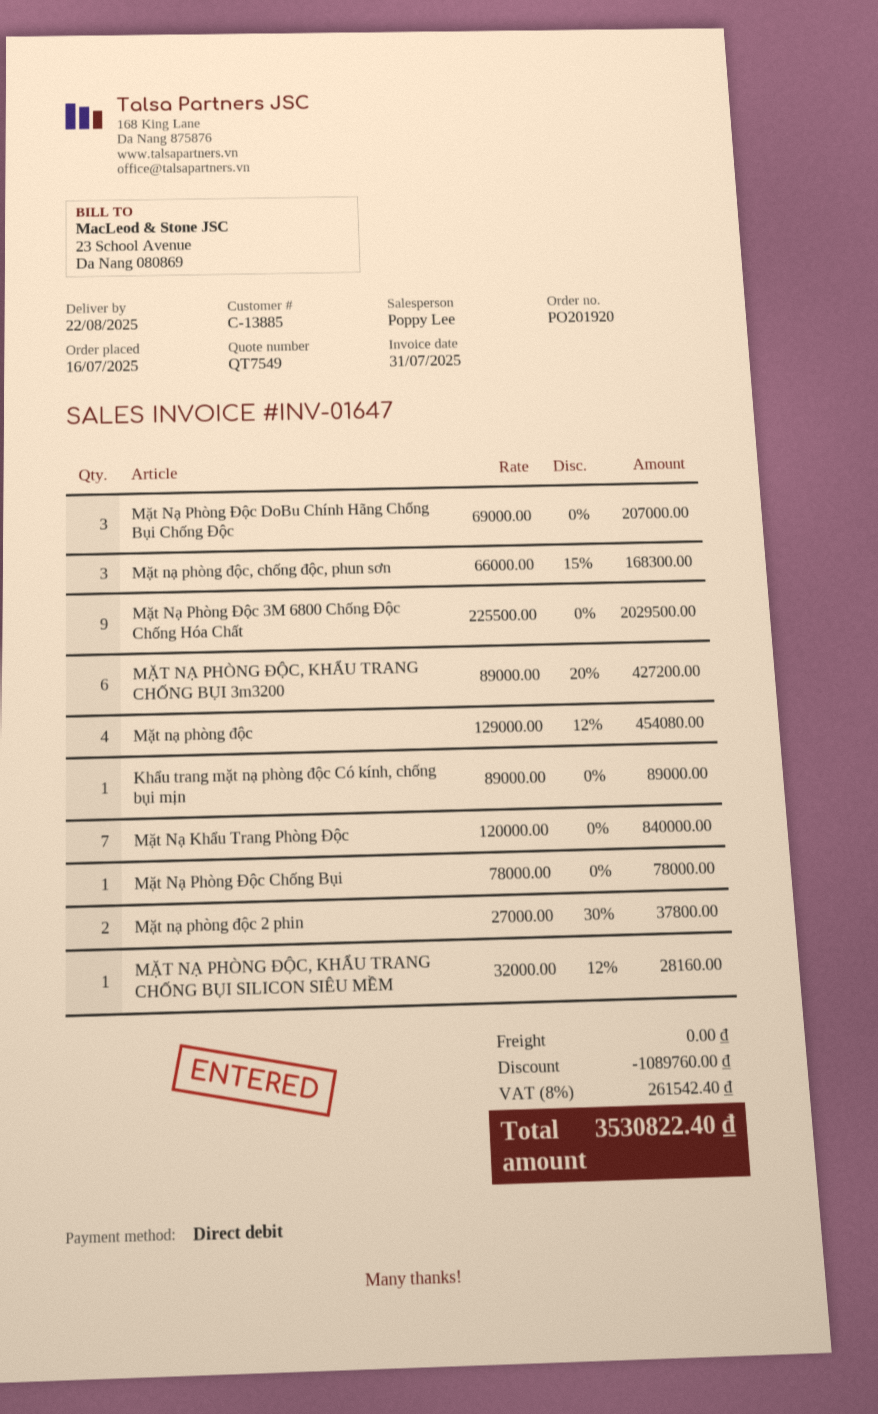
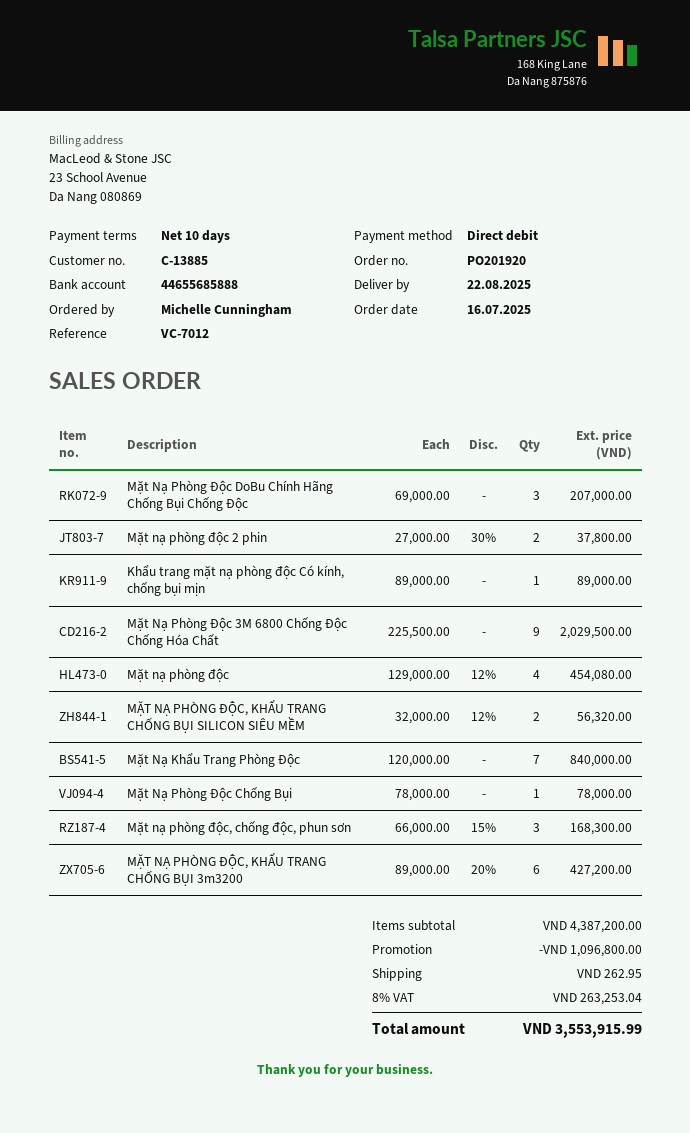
MẶT NẠ PHÒNG ĐỘC, KHẨU TRANG CHỐNG BỤI SILICON SIÊU MỀM: 1 x 32000.00 - 12% = 28160.00 -> 2 x 32000.00 - 12% = 56320.00
discount: 1089760.00 -> 1096800.00
shipping: 0.00 -> 262.95
tax: 8% = 261542.40 -> 8% = 263253.04
total: 3530822.40 -> 3553915.99

